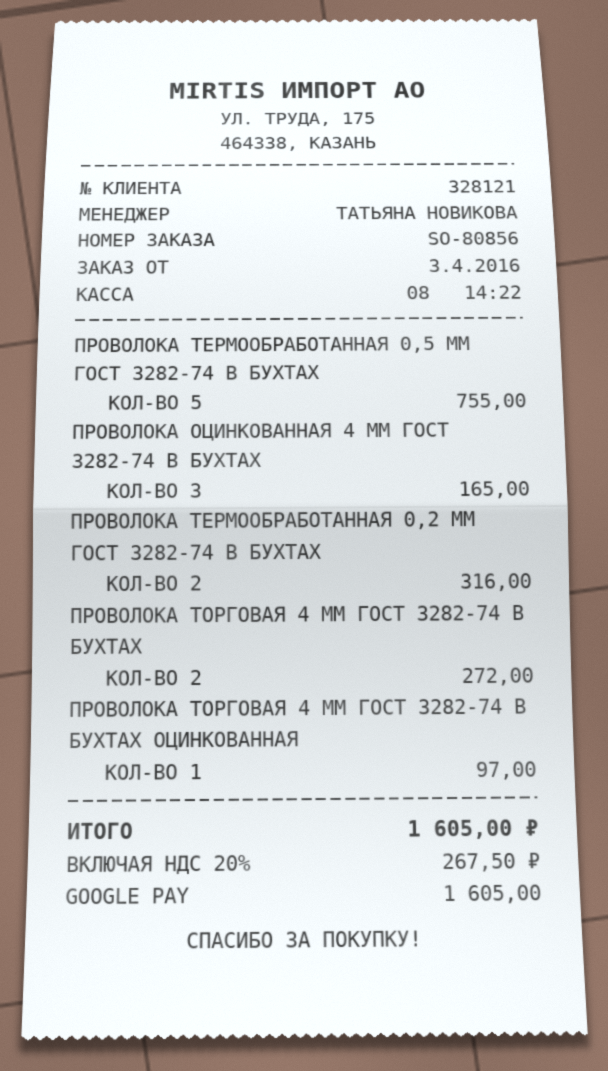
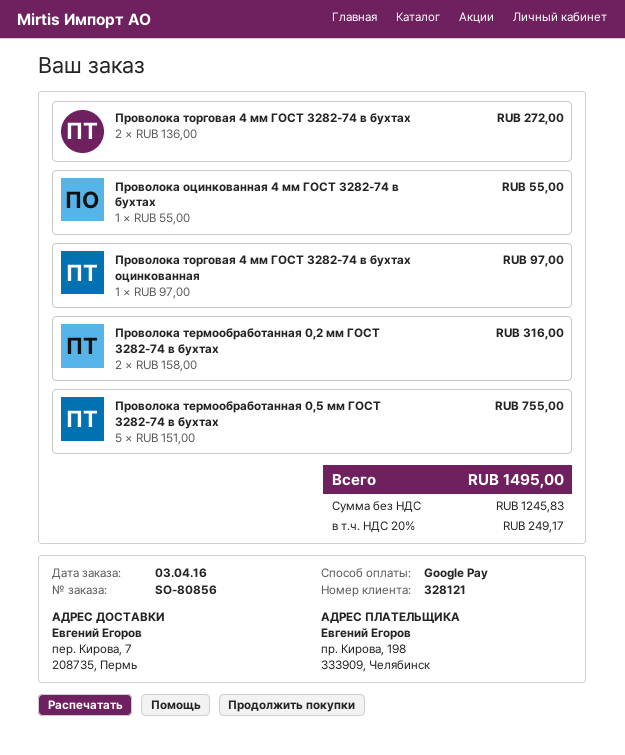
ПРОВОЛОКА ОЦИНКОВАННАЯ 4 ММ ГОСТ 3282-74 В БУХТАХ: 3 for 165.00 -> 1 for 55.00
tax: 20% = 267.50 -> 20% = 249.17
total: 1605.00 -> 1495.00

